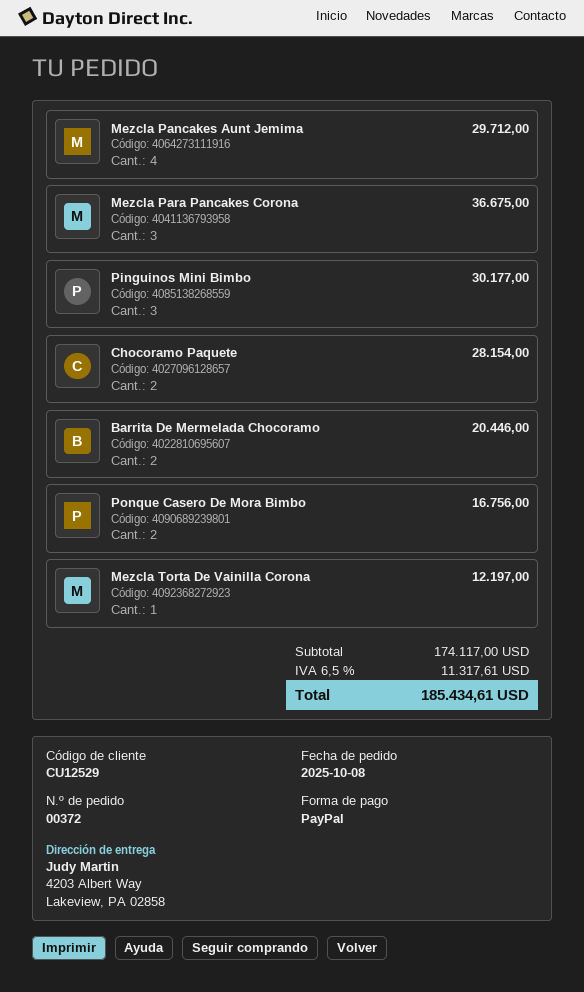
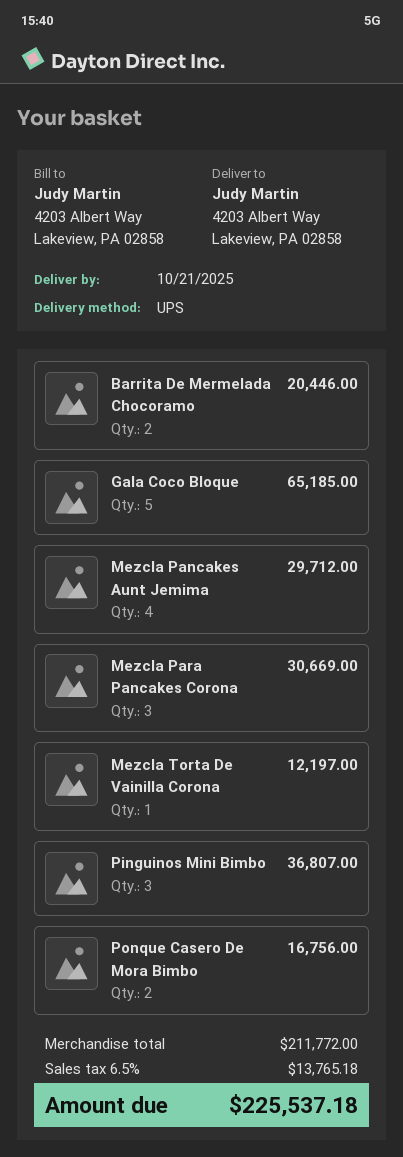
Mezcla Para Pancakes Corona: 3 for 36675.00 -> 3 for 30669.00
Pinguinos Mini Bimbo: 3 for 30177.00 -> 3 for 36807.00
Chocoramo Paquete: 2 for 28154.00 -> none
Gala Coco Bloque: none -> 5 for 65185.00
subtotal: 174117.00 -> 211772.00
tax: 6.5% = 11317.61 -> 6.5% = 13765.18
total: 185434.61 -> 225537.18

